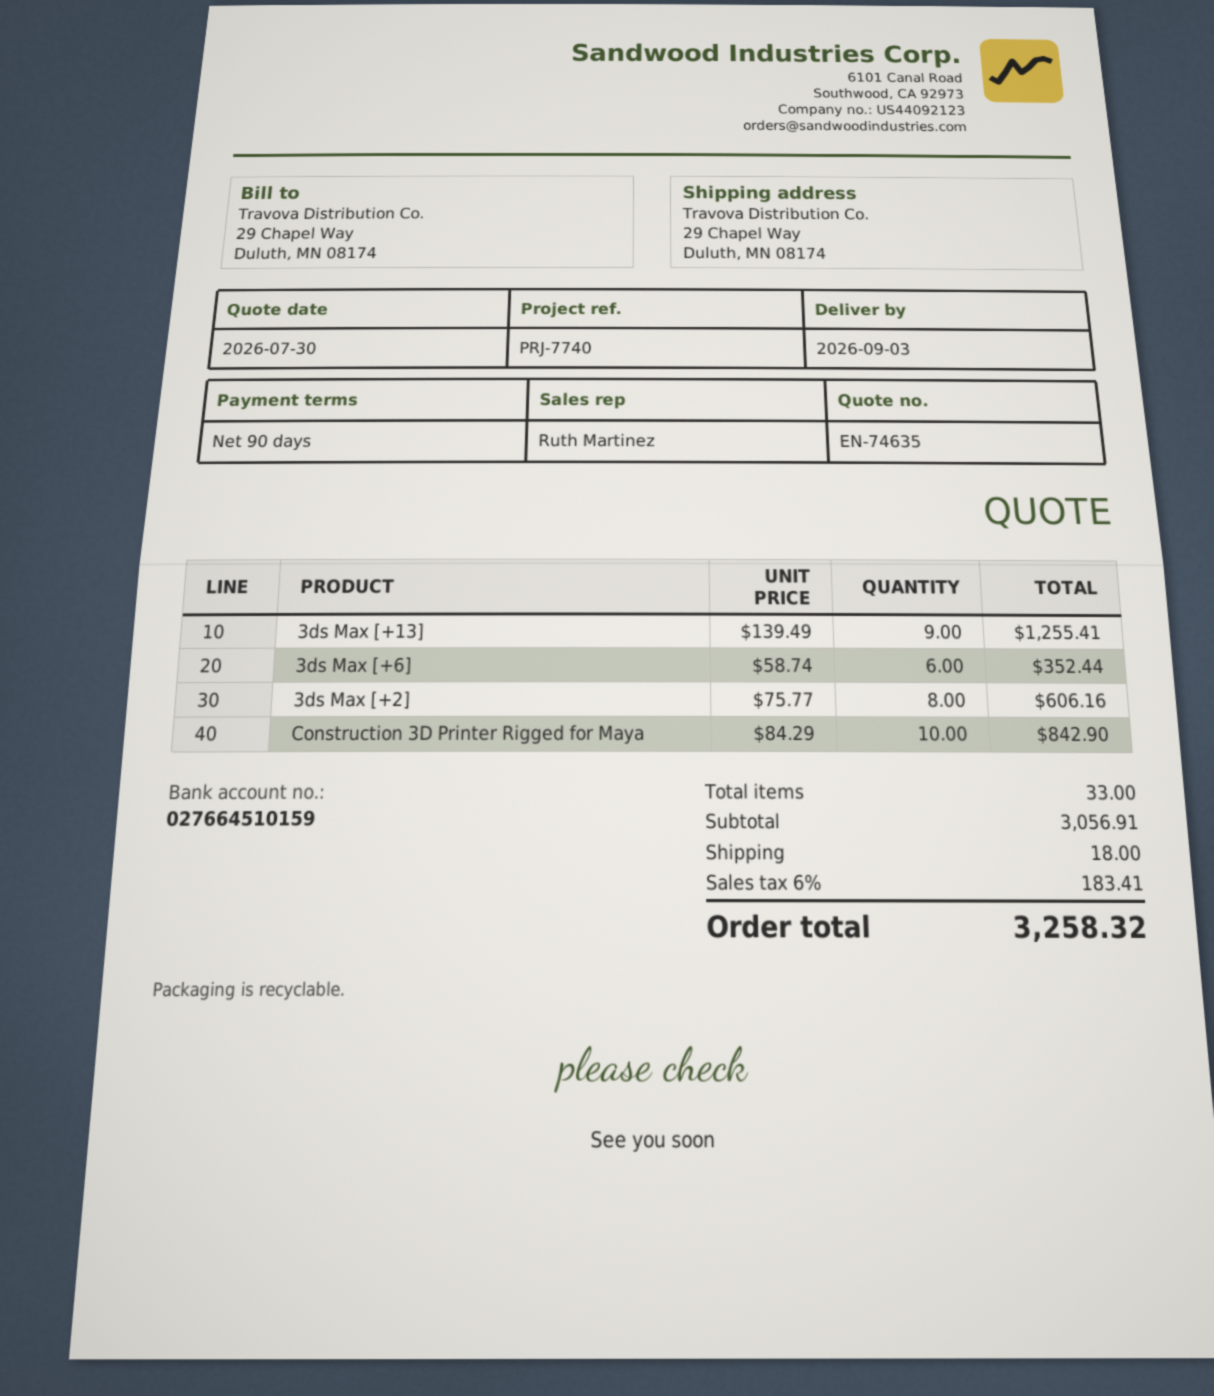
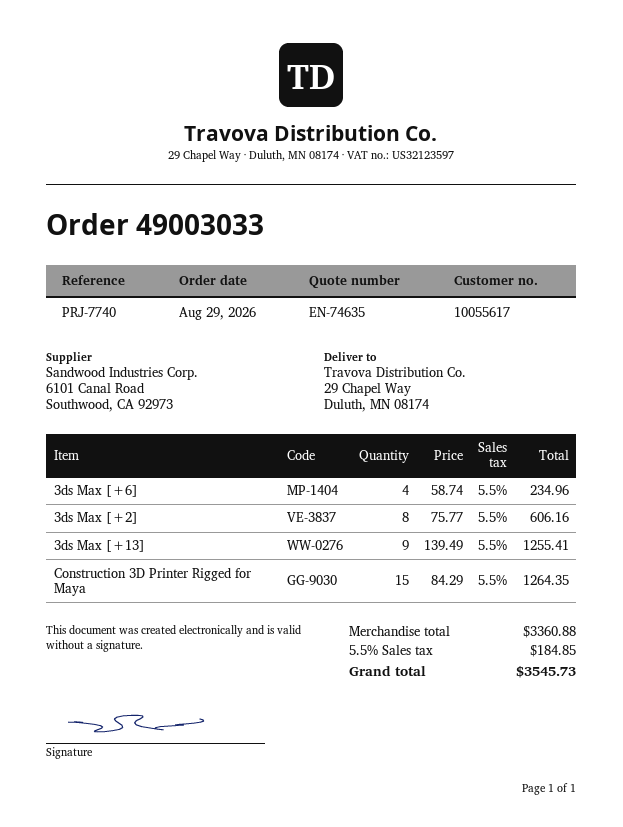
3ds Max [+6]: 6 x 58.74 = 352.44 -> 4 x 58.74 = 234.96
Construction 3D Printer Rigged for Maya: 10 x 84.29 = 842.90 -> 15 x 84.29 = 1264.35
subtotal: 3056.91 -> 3360.88
shipping: 18.00 -> none
tax: 6% = 183.41 -> 5.5% = 184.85
total: 3258.32 -> 3545.73

